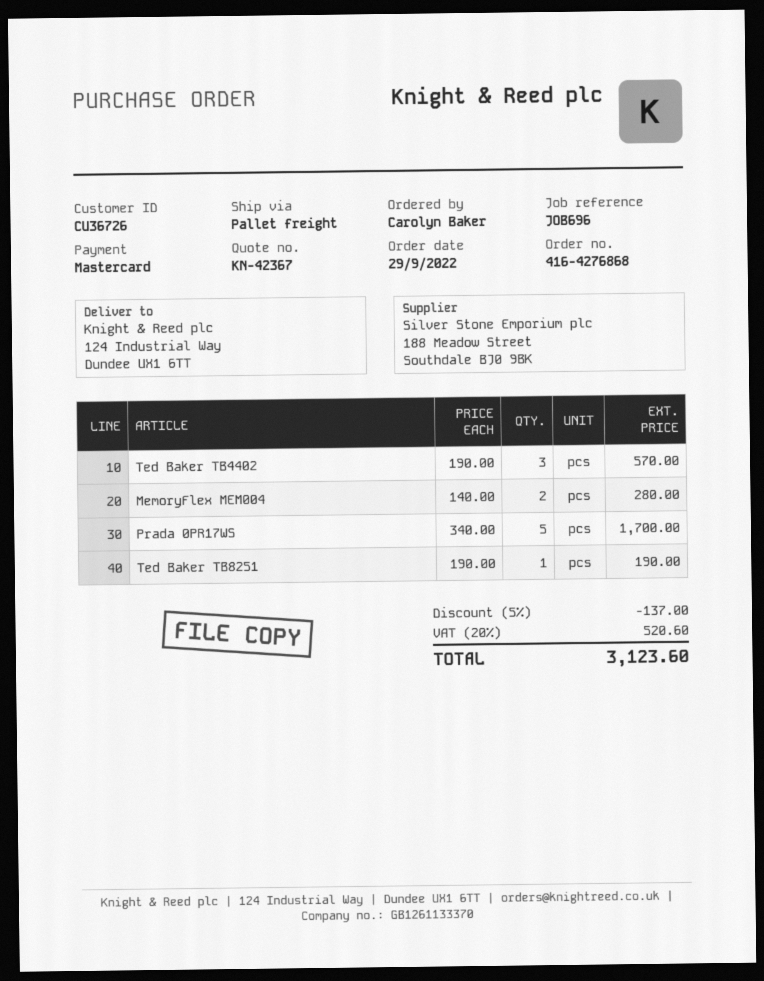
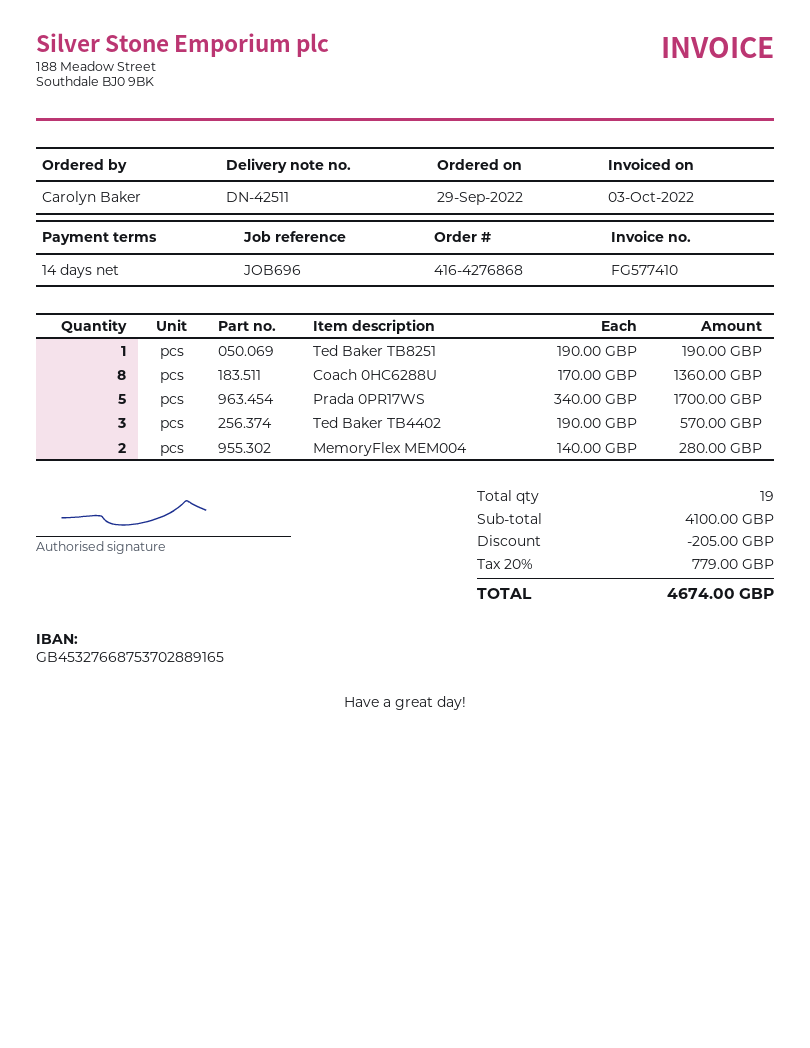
Coach 0HC6288U: none -> 8 x 170.00 = 1360.00
discount: 137.00 -> 205.00
tax: 20% = 520.60 -> 20% = 779.00
total: 3123.60 -> 4674.00

